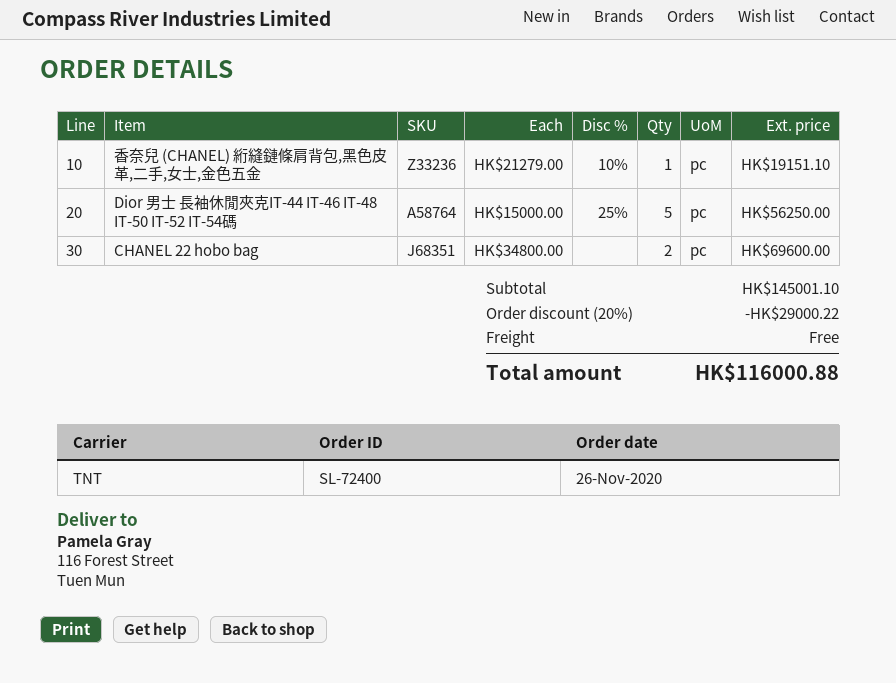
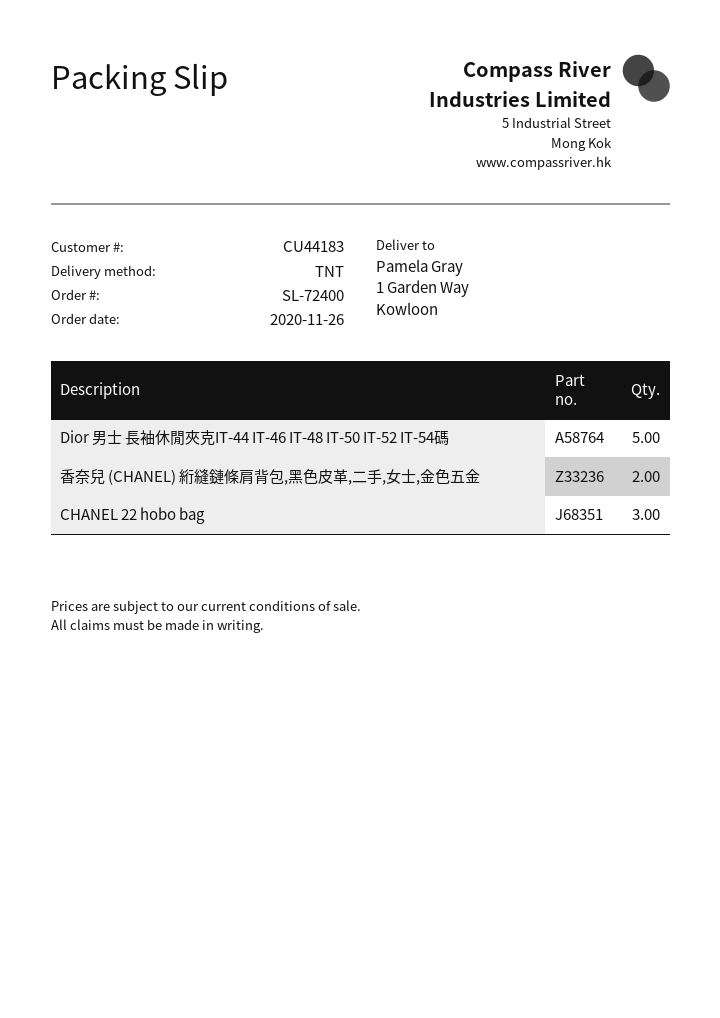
ship to: 116 Forest Street, Tuen Mun -> 1 Garden Way, Kowloon
香奈兒 (CHANEL) 絎縫鏈條肩背包,黑色皮革,二手,女士,金色五金: 1 -> 2
CHANEL 22 hobo bag: 2 -> 3

